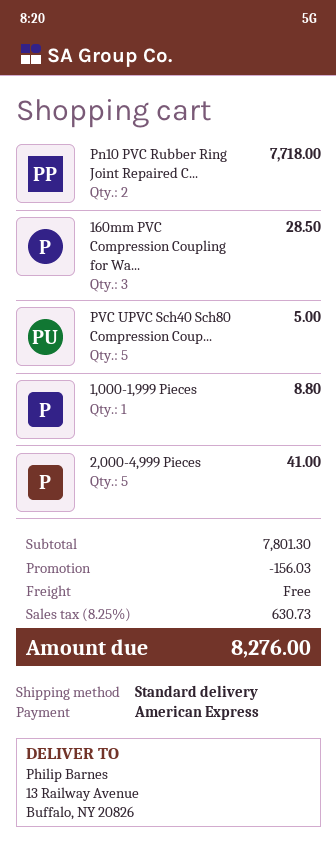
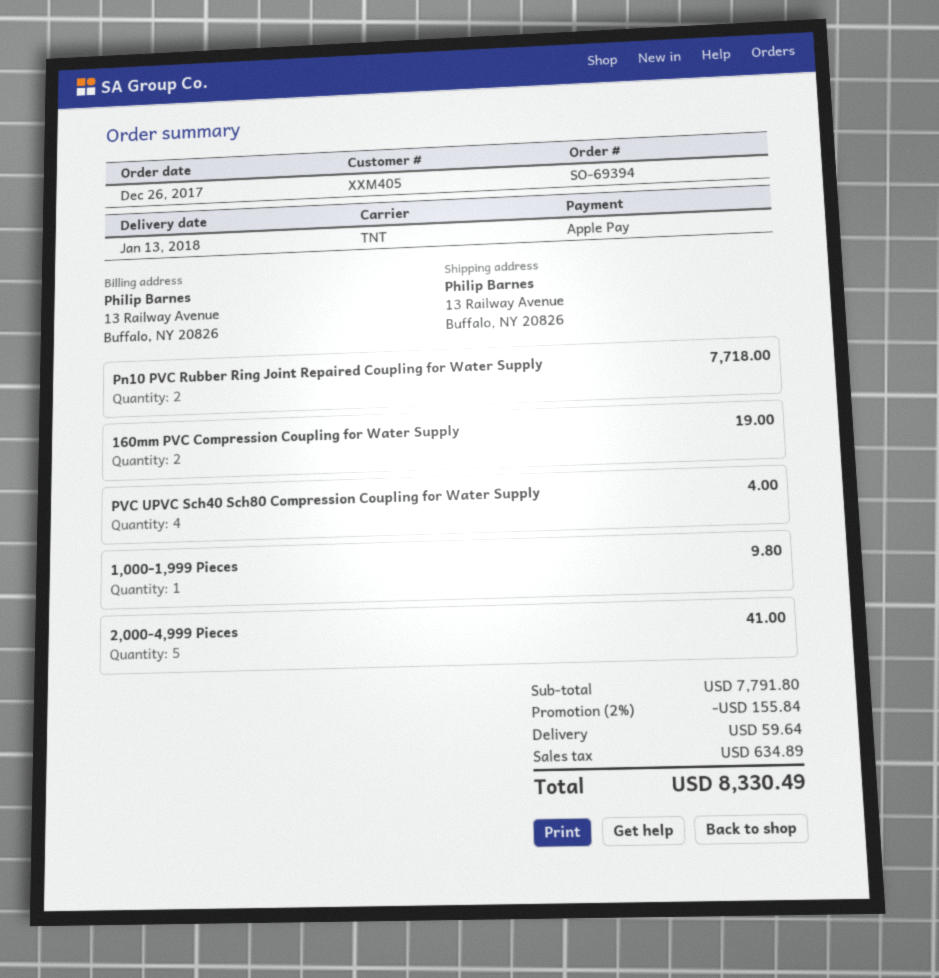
payment method: American Express -> Apple Pay
shipping method: standard -> TNT
160mm PVC Compression Coupling for Wa...: 3 for 28.50 -> 2 for 19.00
PVC UPVC Sch40 Sch80 Compression Coup...: 5 for 5.00 -> 4 for 4.00
1,000-1,999 Pieces: 1 for 8.80 -> 1 for 9.80
subtotal: 7801.30 -> 7791.80
discount: 156.03 -> 155.84
shipping: 0.00 -> 59.64
tax: 630.73 -> 634.89
total: 8276.00 -> 8330.49

